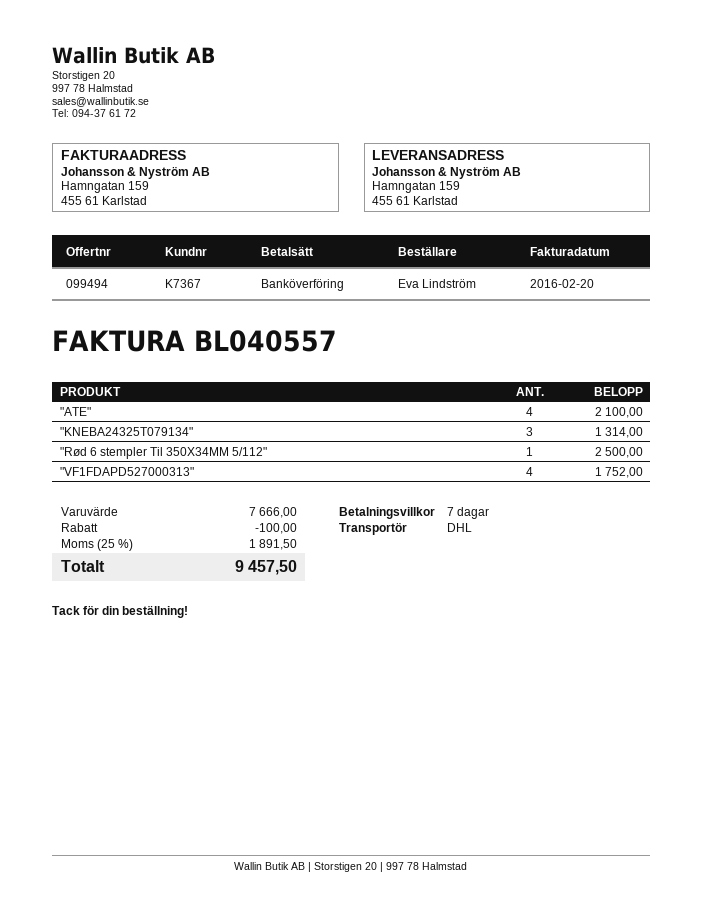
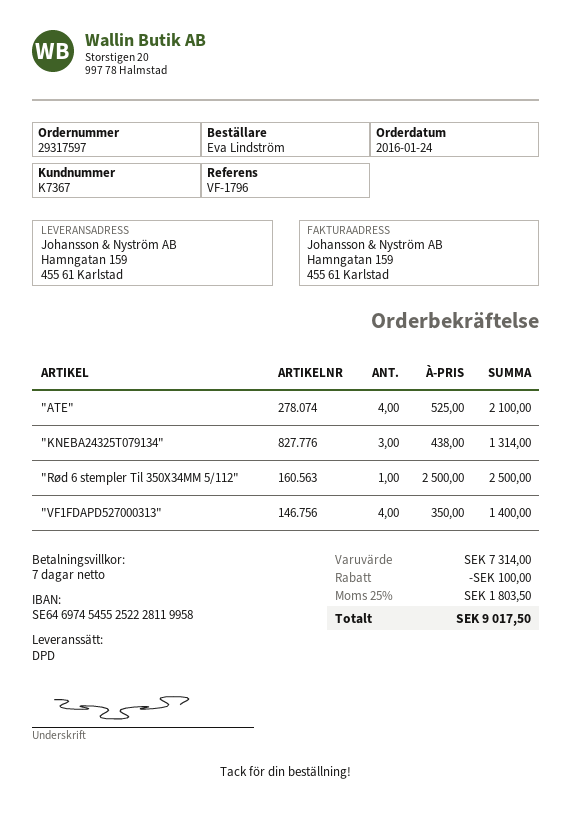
shipping method: DHL -> DPD
"VF1FDAPD527000313": 4 for 1752.00 -> 4 for 1400.00
subtotal: 7666.00 -> 7314.00
tax: 25% = 1891.50 -> 25% = 1803.50
total: 9457.50 -> 9017.50

